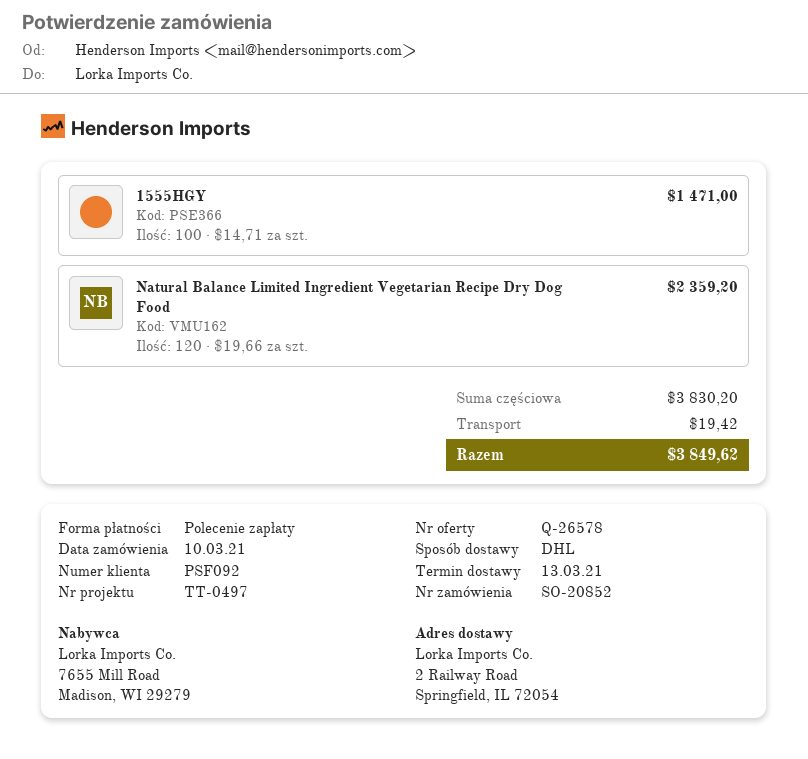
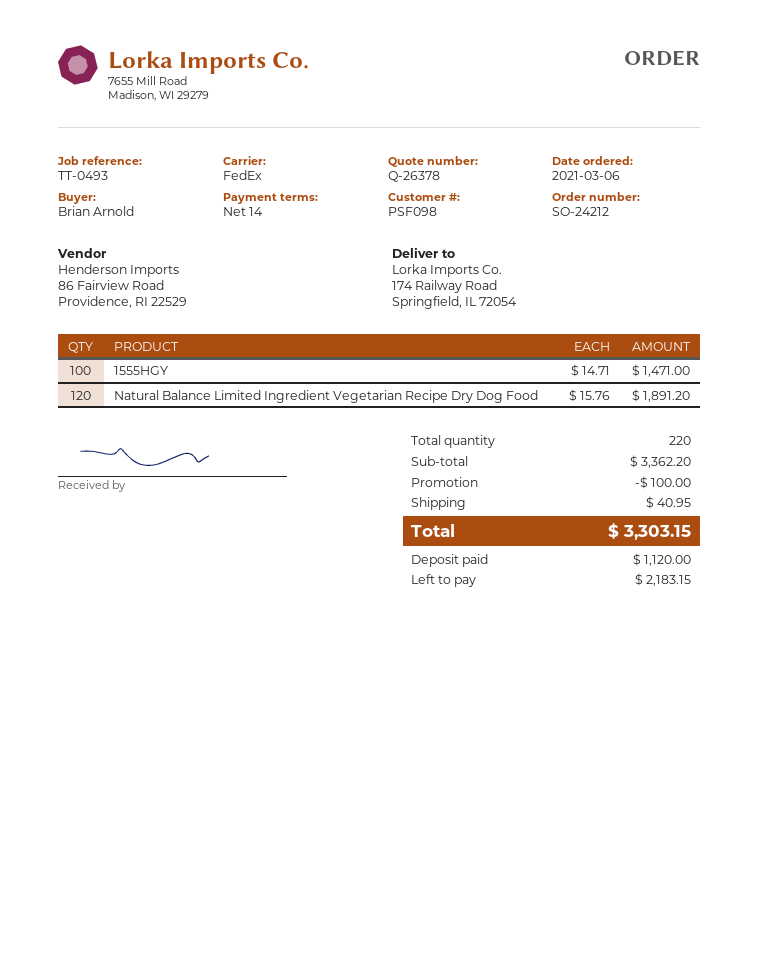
quote number: Q-26578 -> Q-26378
order number: SO-20852 -> SO-24212
order date: 2021-03-10 -> 2021-03-06
customer number: PSF092 -> PSF098
reference: TT-0497 -> TT-0493
shipping method: DHL -> FedEx
ship to: 2 Railway Road, Springfield, IL 72054 -> 174 Railway Road, Springfield, IL 72054
Natural Balance Limited Ingredient Vegetarian Recipe Dry Dog Food: 120 x 19.66 = 2359.20 -> 120 x 15.76 = 1891.20
subtotal: 3830.20 -> 3362.20
discount: none -> 100.00
shipping: 19.42 -> 40.95
total: 3849.62 -> 3303.15

